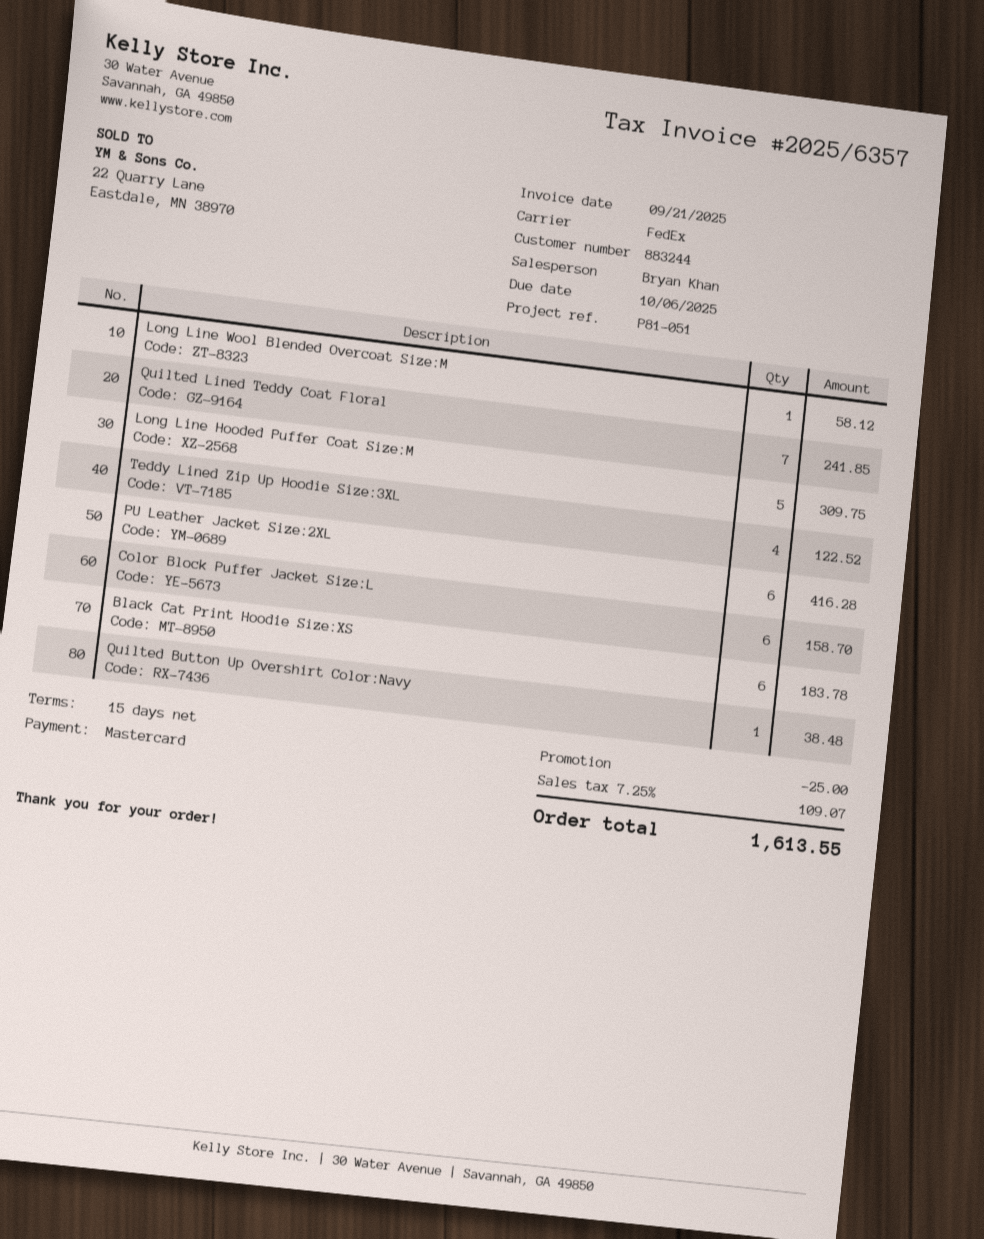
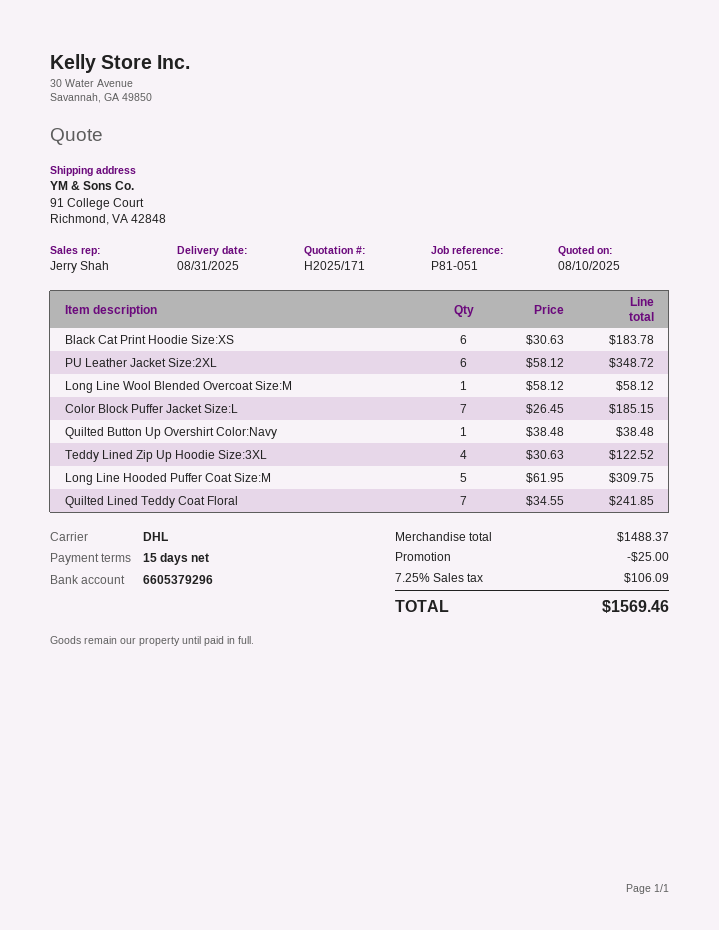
sales rep: Bryan Khan -> Jerry Shah
shipping method: FedEx -> DHL
PU Leather Jacket Size:2XL: 6 for 416.28 -> 6 for 348.72
Color Block Puffer Jacket Size:L: 6 for 158.70 -> 7 for 185.15
tax: 7.25% = 109.07 -> 7.25% = 106.09
total: 1613.55 -> 1569.46

